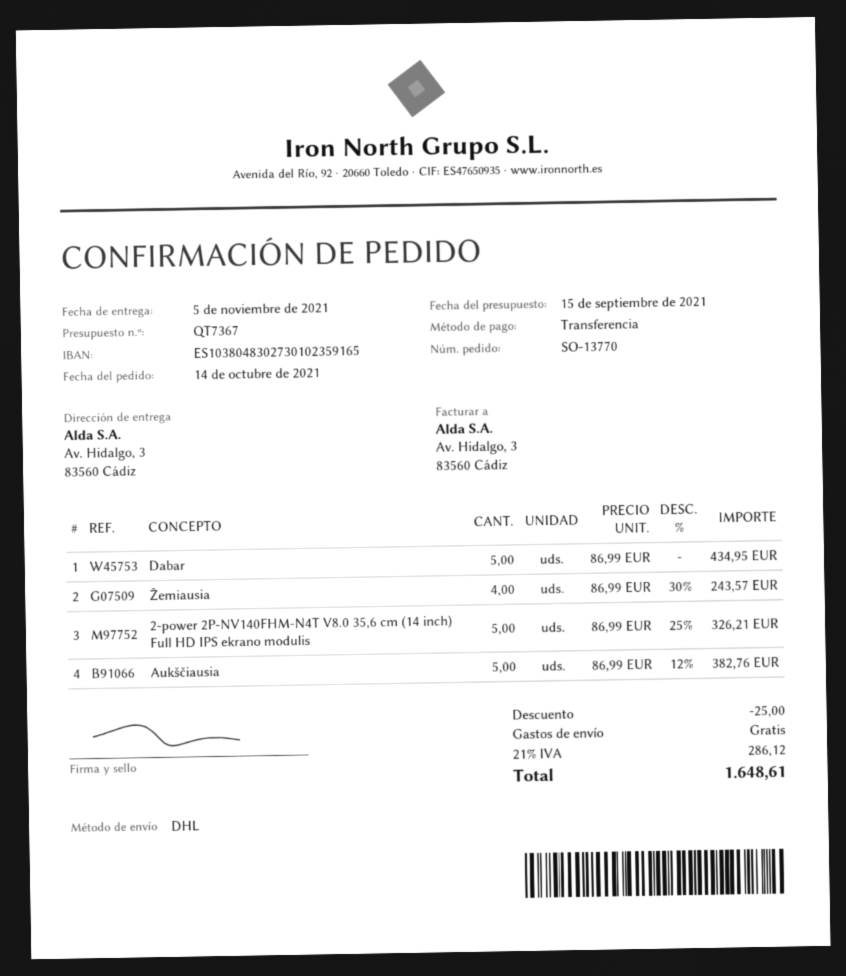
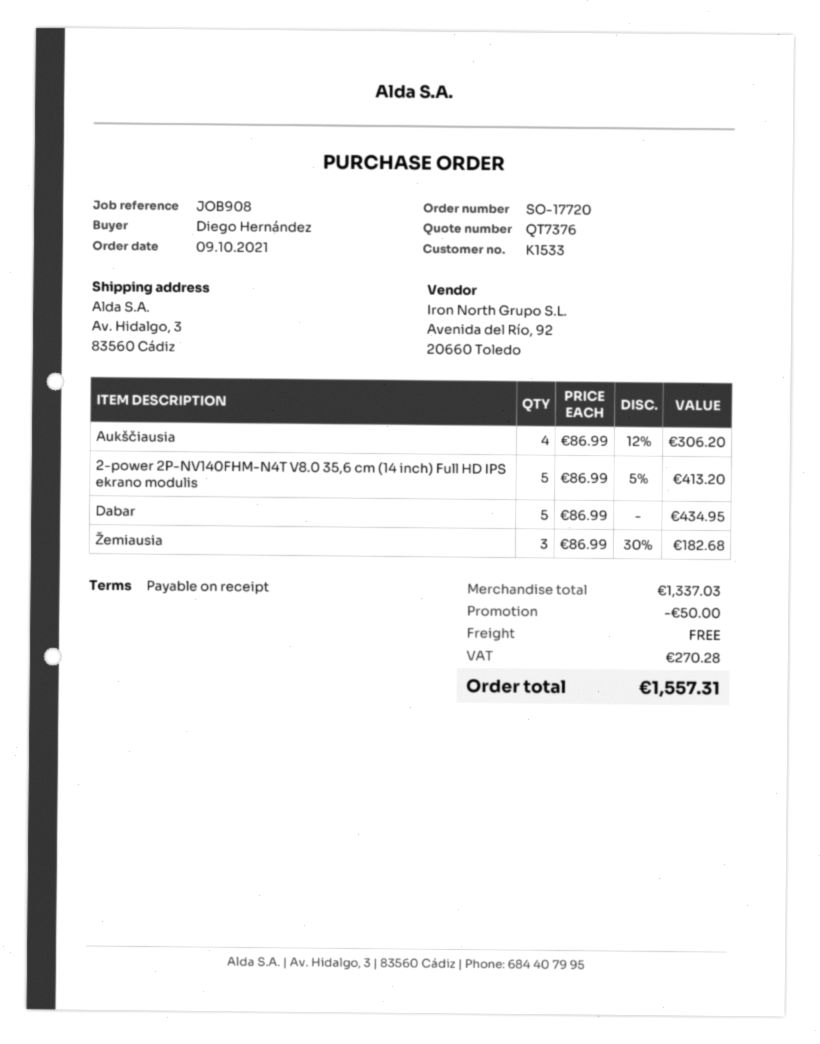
quote number: QT7367 -> QT7376
order number: SO-13770 -> SO-17720
order date: 2021-10-14 -> 2021-10-09
Žemiausia: 4 x 86.99 - 30% = 243.57 -> 3 x 86.99 - 30% = 182.68
2-power 2P-NV140FHM-N4T V8.0 35,6 cm (14 inch) Full HD IPS ekrano modulis: 5 x 86.99 - 25% = 326.21 -> 5 x 86.99 - 5% = 413.20
Aukščiausia: 5 x 86.99 - 12% = 382.76 -> 4 x 86.99 - 12% = 306.20
discount: 25.00 -> 50.00
tax: 286.12 -> 270.28
total: 1648.61 -> 1557.31

